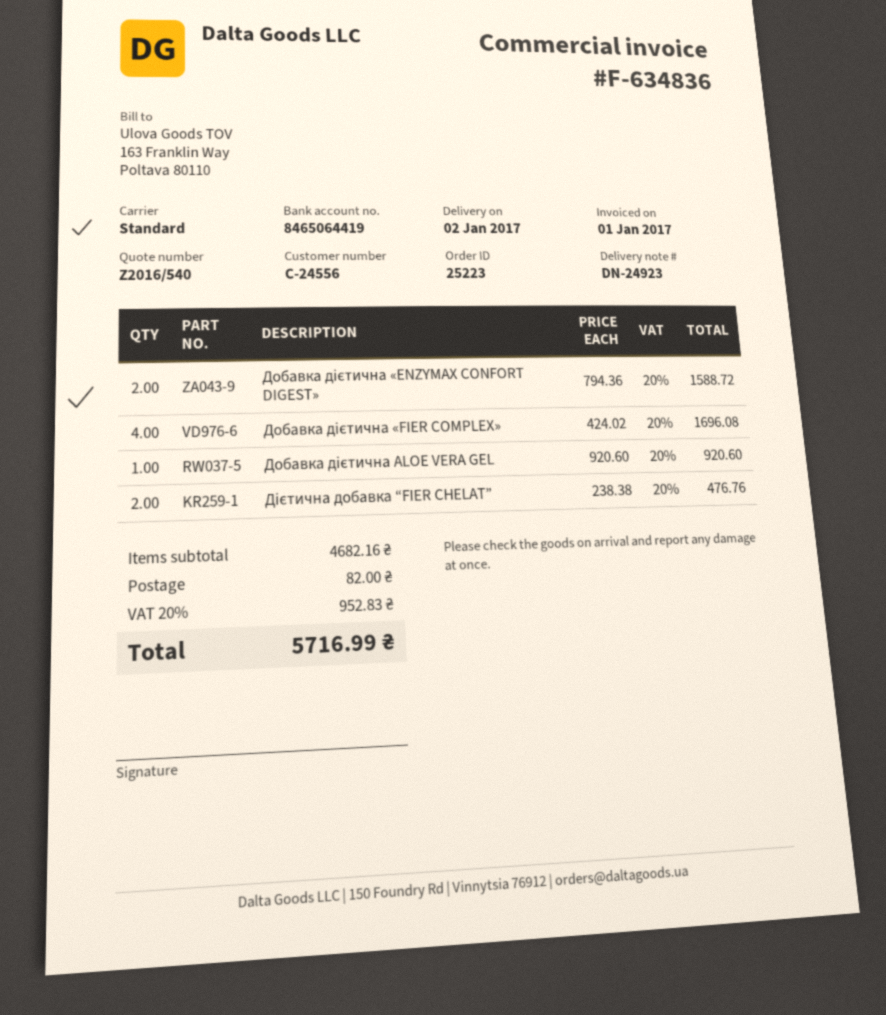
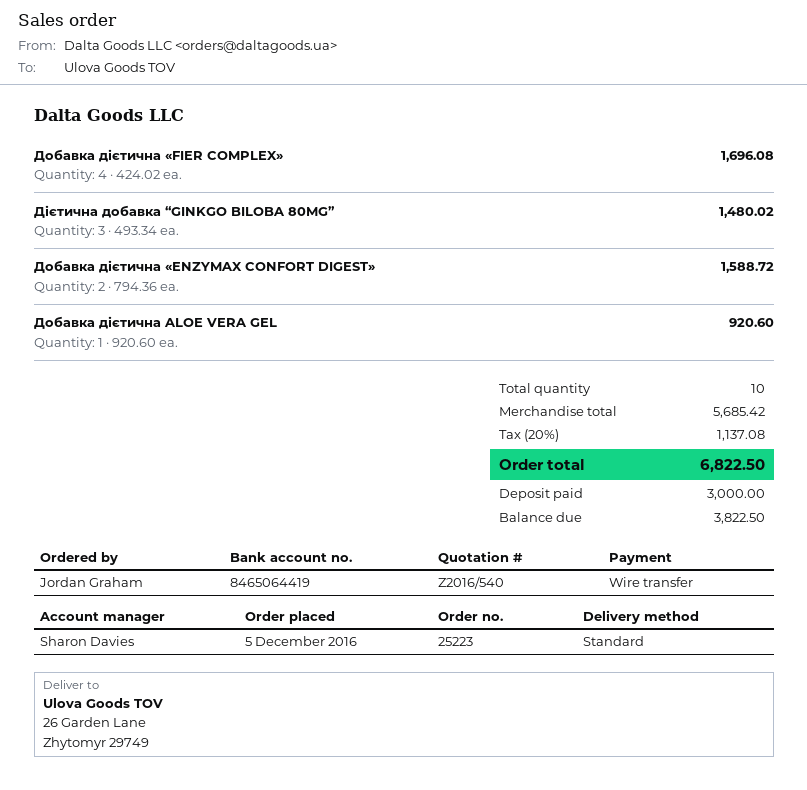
Дієтична добавка “FIER CHELAT”: 2 x 238.38 = 476.76 -> none
Дієтична добавка “GINKGO BILOBA 80MG”: none -> 3 x 493.34 = 1480.02
subtotal: 4682.16 -> 5685.42
shipping: 82.00 -> none
tax: 20% = 952.83 -> 20% = 1137.08
total: 5716.99 -> 6822.50

